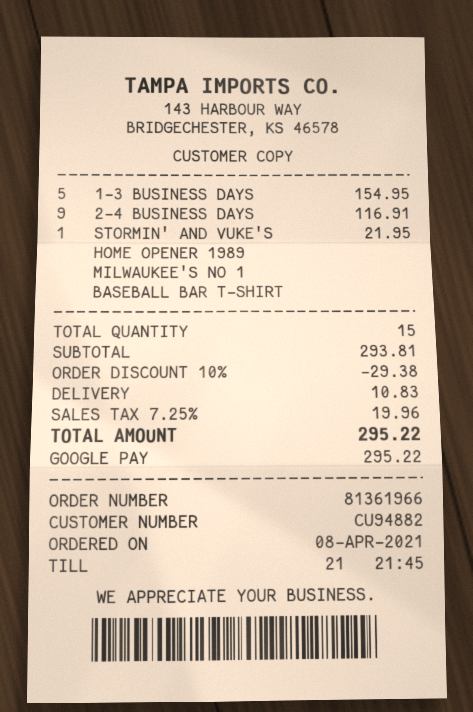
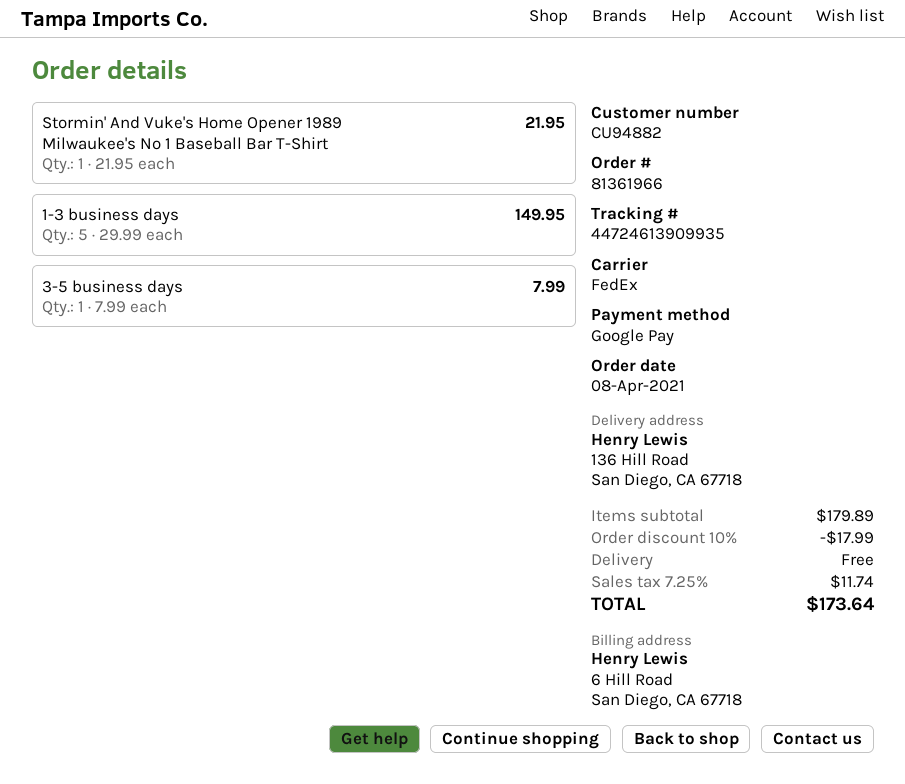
1-3 BUSINESS DAYS: 5 for 154.95 -> 5 for 149.95
2-4 BUSINESS DAYS: 9 for 116.91 -> none
3-5 business days: none -> 1 for 7.99
subtotal: 293.81 -> 179.89
discount: 10% = 29.38 -> 10% = 17.99
shipping: 10.83 -> 0.00
tax: 7.25% = 19.96 -> 7.25% = 11.74
total: 295.22 -> 173.64

